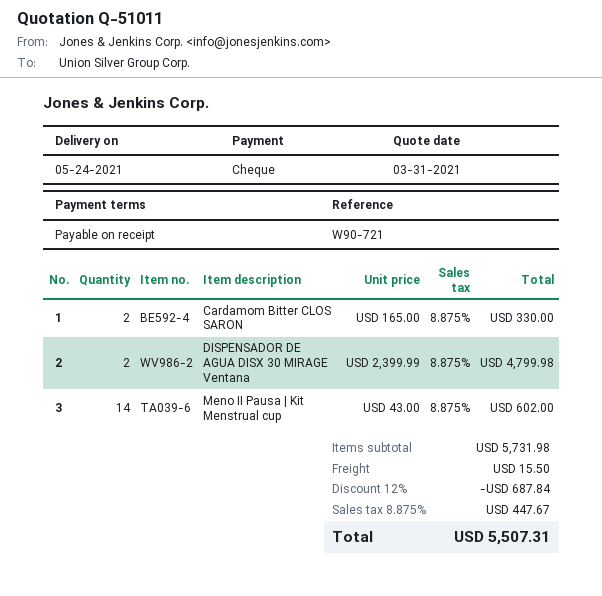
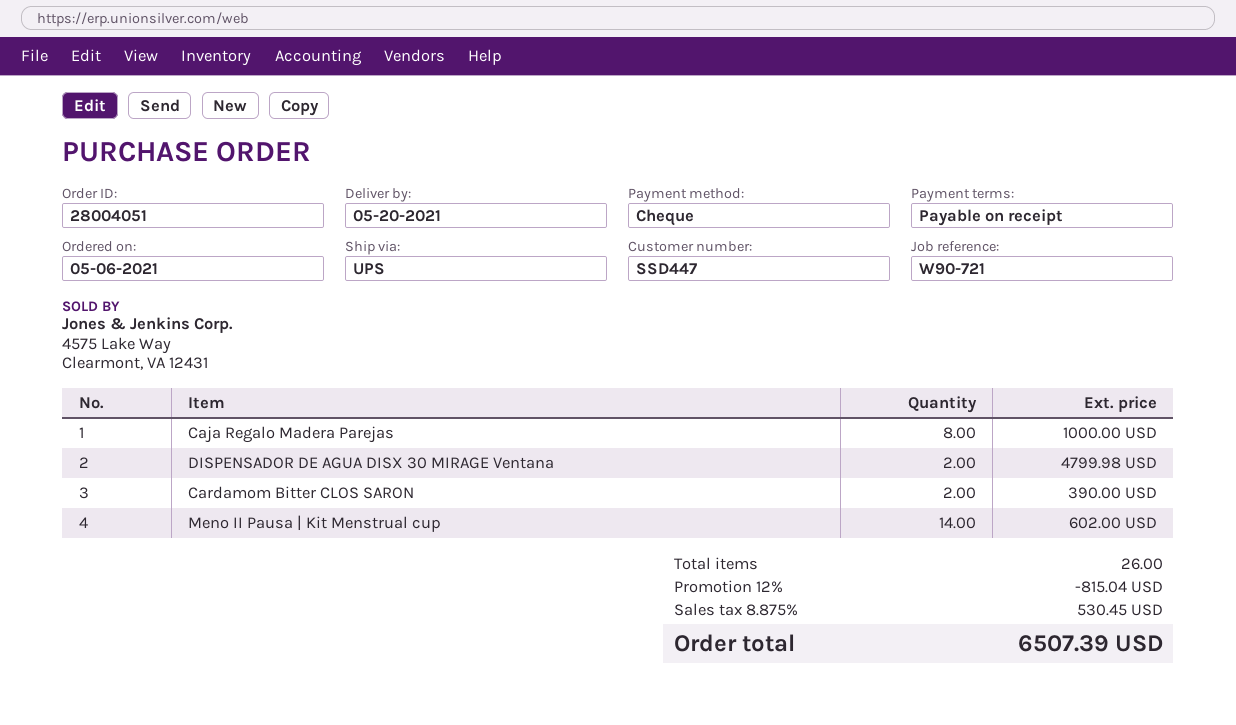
delivery date: 2021-05-24 -> 2021-05-20
Cardamom Bitter CLOS SARON: 2 for 330.00 -> 2 for 390.00
Caja Regalo Madera Parejas: none -> 8 for 1000.00
discount: 12% = 687.84 -> 12% = 815.04
shipping: 15.50 -> none
tax: 8.875% = 447.67 -> 8.875% = 530.45
total: 5507.31 -> 6507.39

